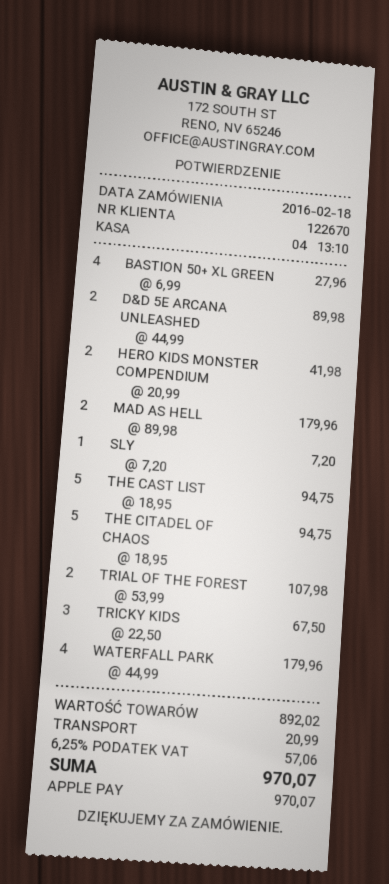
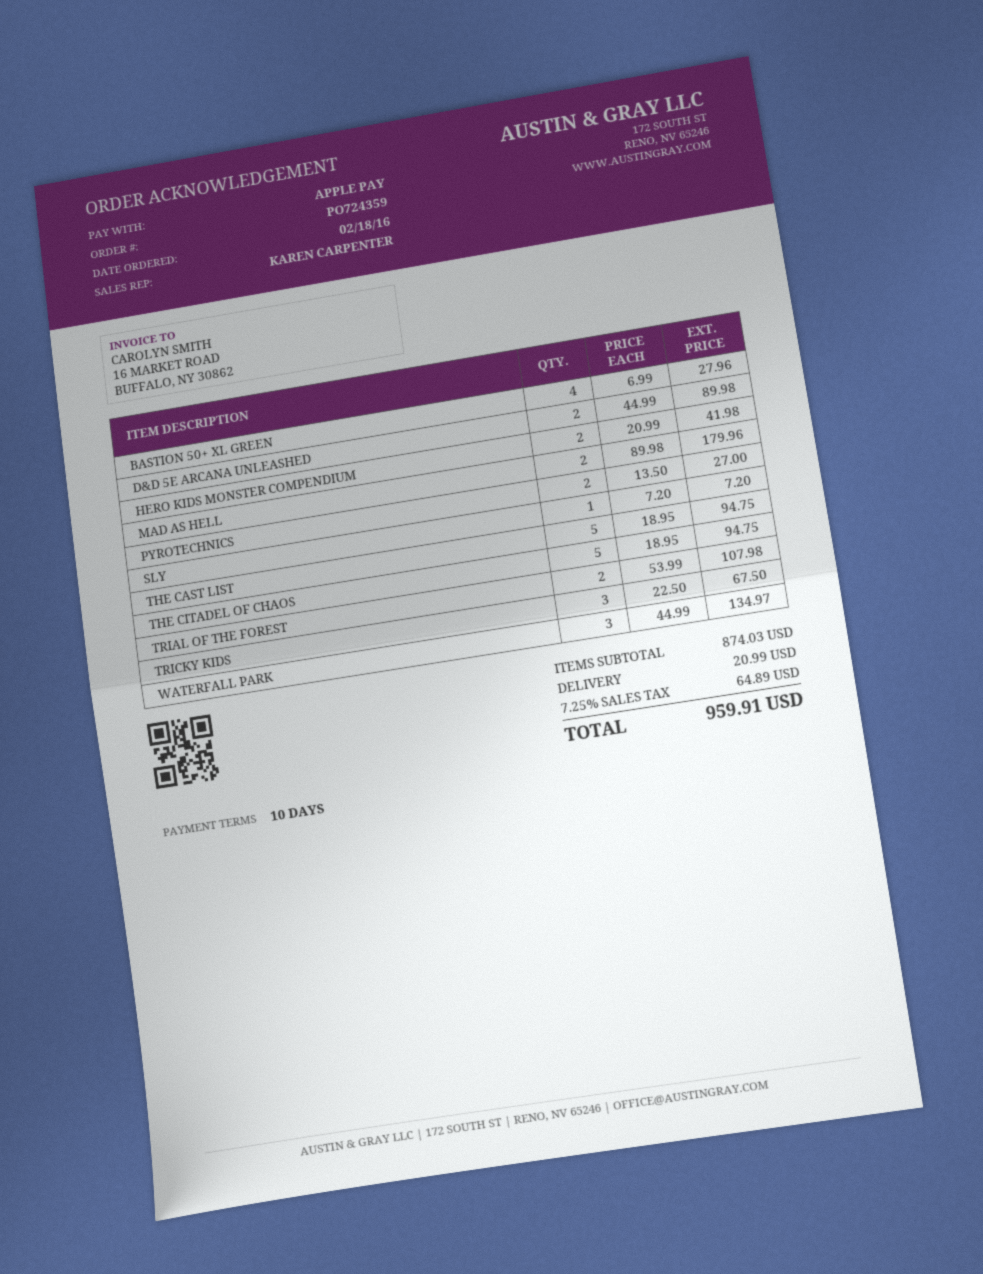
WATERFALL PARK: 4 x 44.99 = 179.96 -> 3 x 44.99 = 134.97
PYROTECHNICS: none -> 2 x 13.50 = 27.00
subtotal: 892.02 -> 874.03
tax: 6.25% = 57.06 -> 7.25% = 64.89
total: 970.07 -> 959.91

